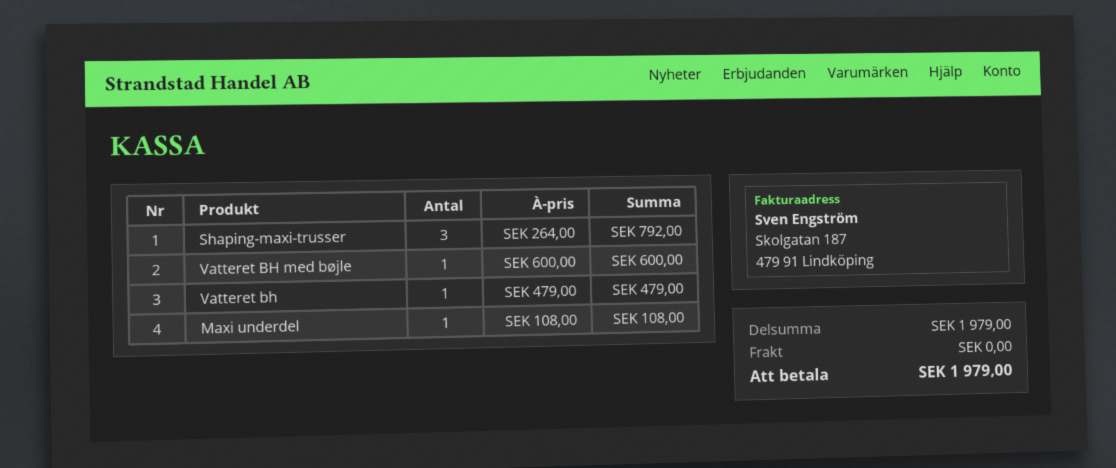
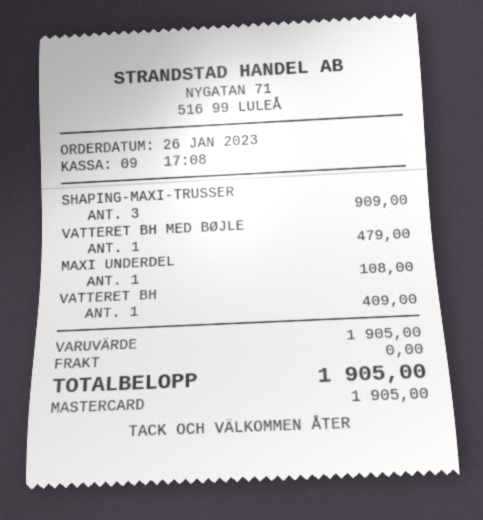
Shaping-maxi-trusser: 3 for 792.00 -> 3 for 909.00
Vatteret BH med bøjle: 1 for 600.00 -> 1 for 479.00
Vatteret bh: 1 for 479.00 -> 1 for 409.00
subtotal: 1979.00 -> 1905.00
total: 1979.00 -> 1905.00

